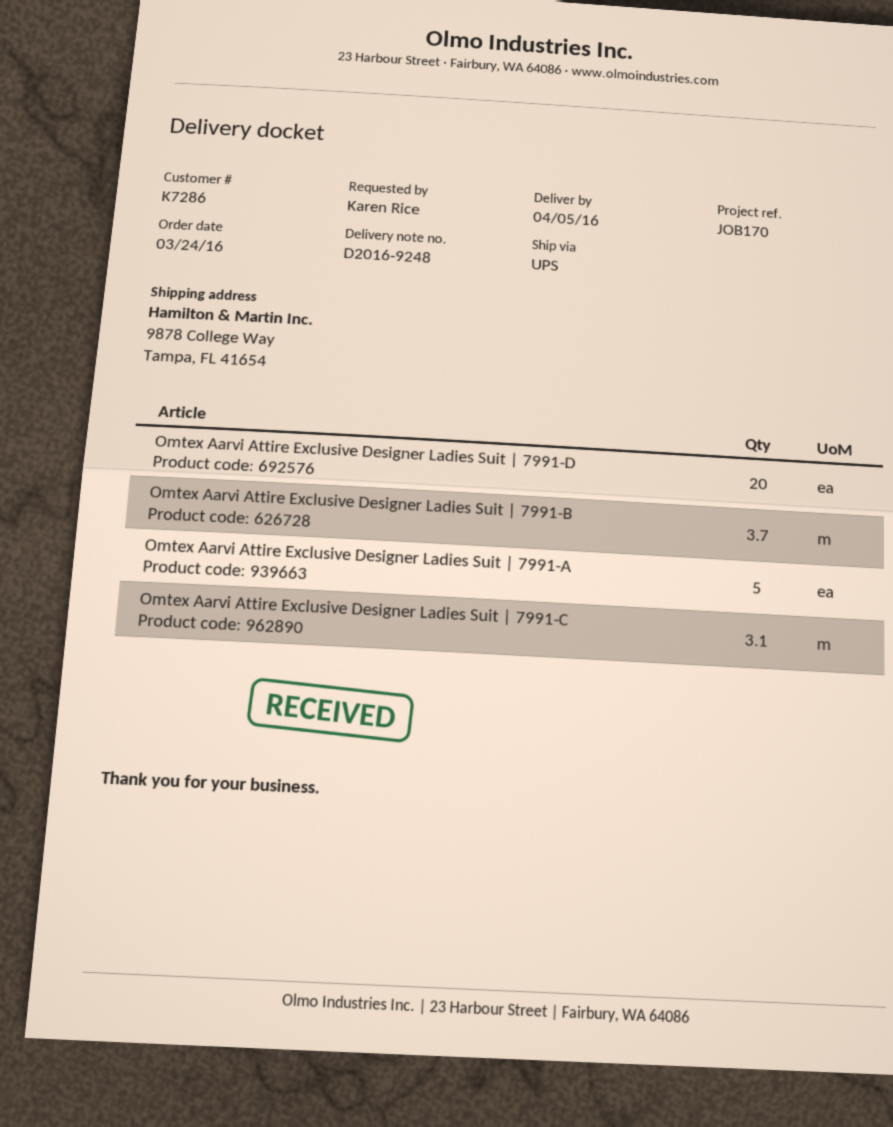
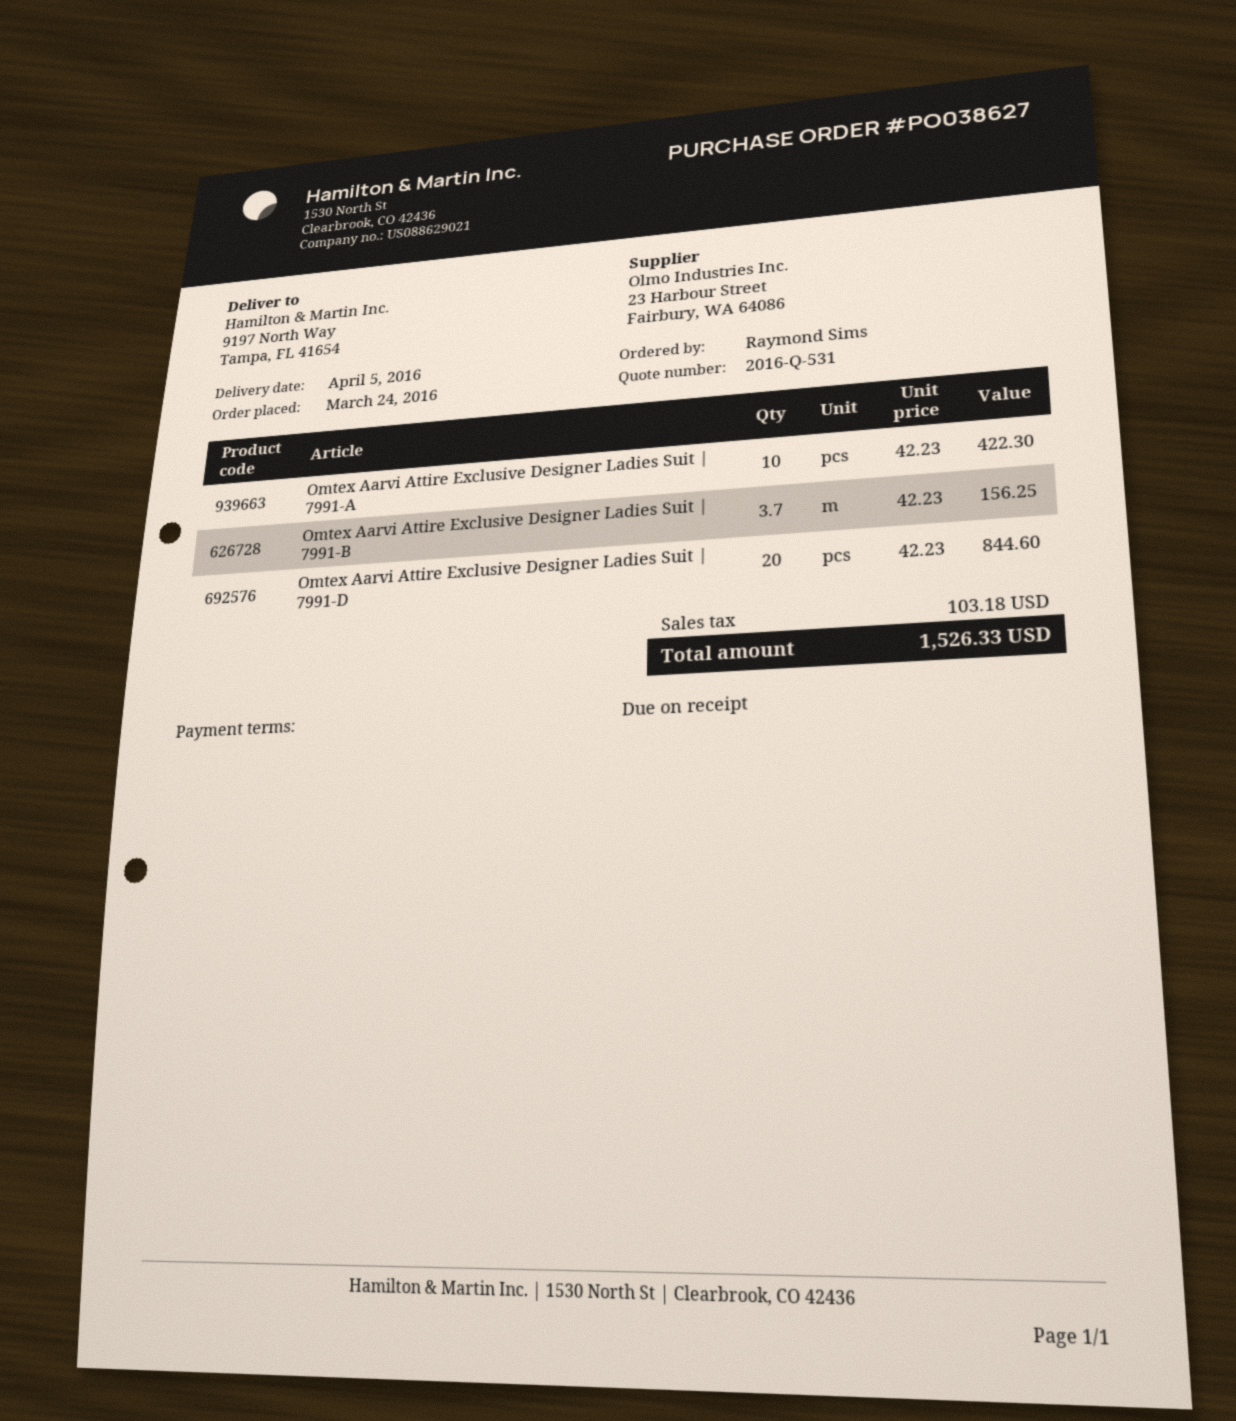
ordered by: Karen Rice -> Raymond Sims
ship to: 9878 College Way, Tampa, FL 41654 -> 9197 North Way, Tampa, FL 41654
Omtex Aarvi Attire Exclusive Designer Ladies Suit | 7991-A: 5 -> 10
Omtex Aarvi Attire Exclusive Designer Ladies Suit | 7991-C: 3.1 -> none

